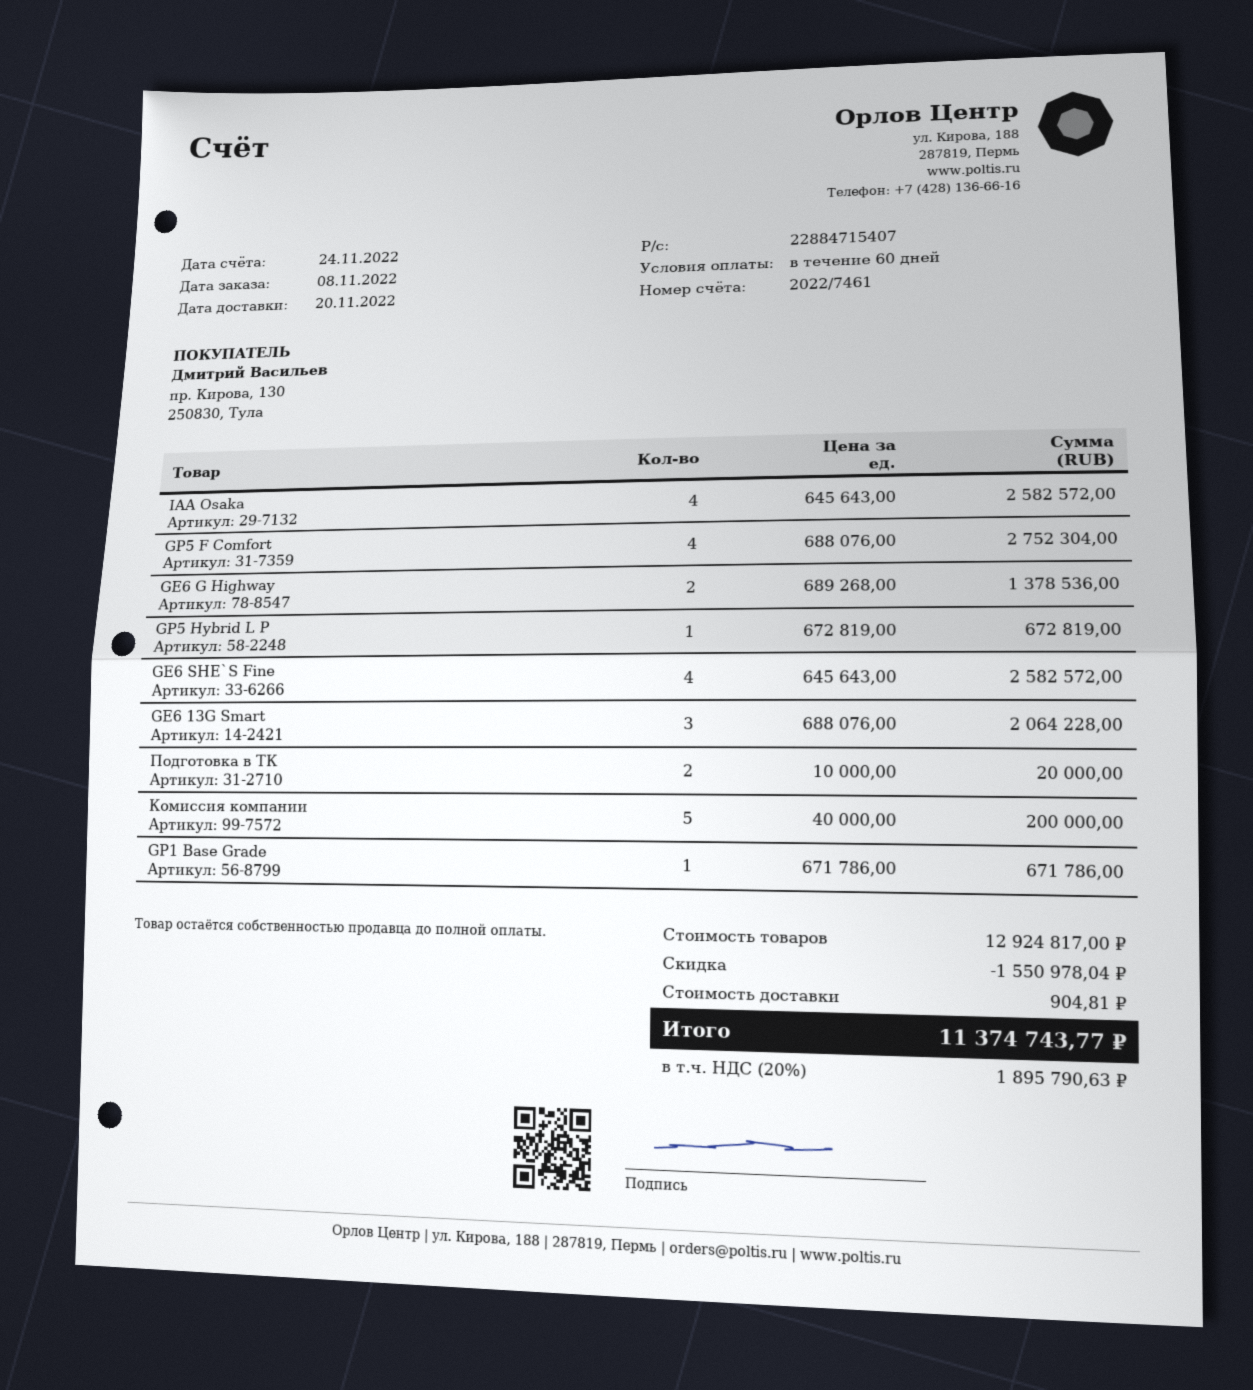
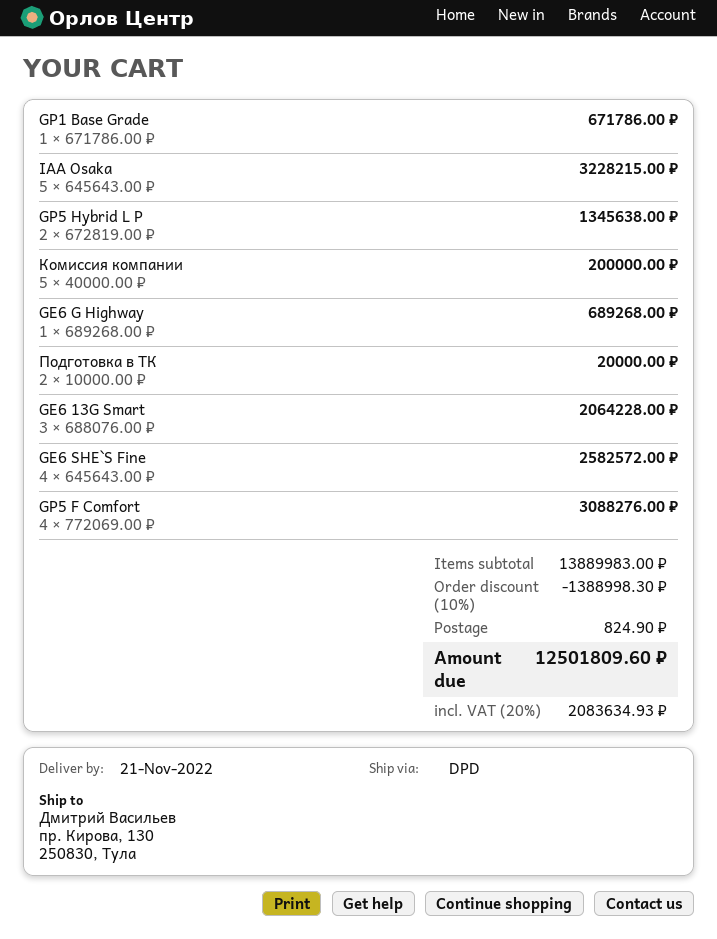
delivery date: 2022-11-20 -> 2022-11-21
IAA Osaka: 4 x 645643.00 = 2582572.00 -> 5 x 645643.00 = 3228215.00
GP5 F Comfort: 4 x 688076.00 = 2752304.00 -> 4 x 772069.00 = 3088276.00
GE6 G Highway: 2 x 689268.00 = 1378536.00 -> 1 x 689268.00 = 689268.00
GP5 Hybrid L P: 1 x 672819.00 = 672819.00 -> 2 x 672819.00 = 1345638.00
subtotal: 12924817.00 -> 13889983.00
discount: 1550978.04 -> 1388998.30
shipping: 904.81 -> 824.90
tax: 20% = 1895790.63 -> 20% = 2083634.93
total: 11374743.77 -> 12501809.60

